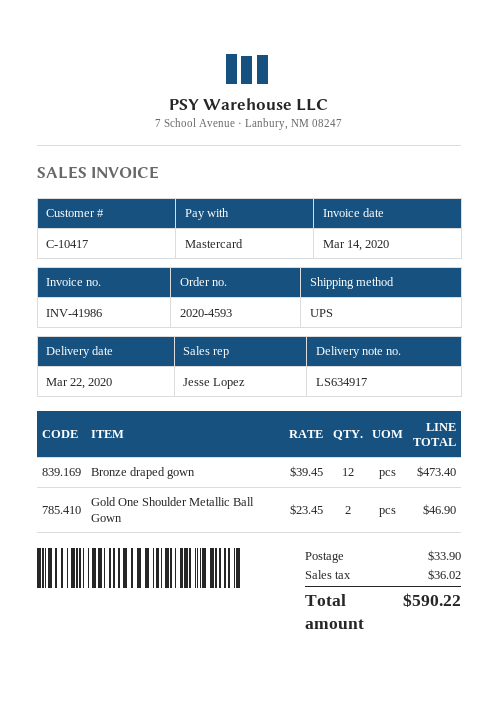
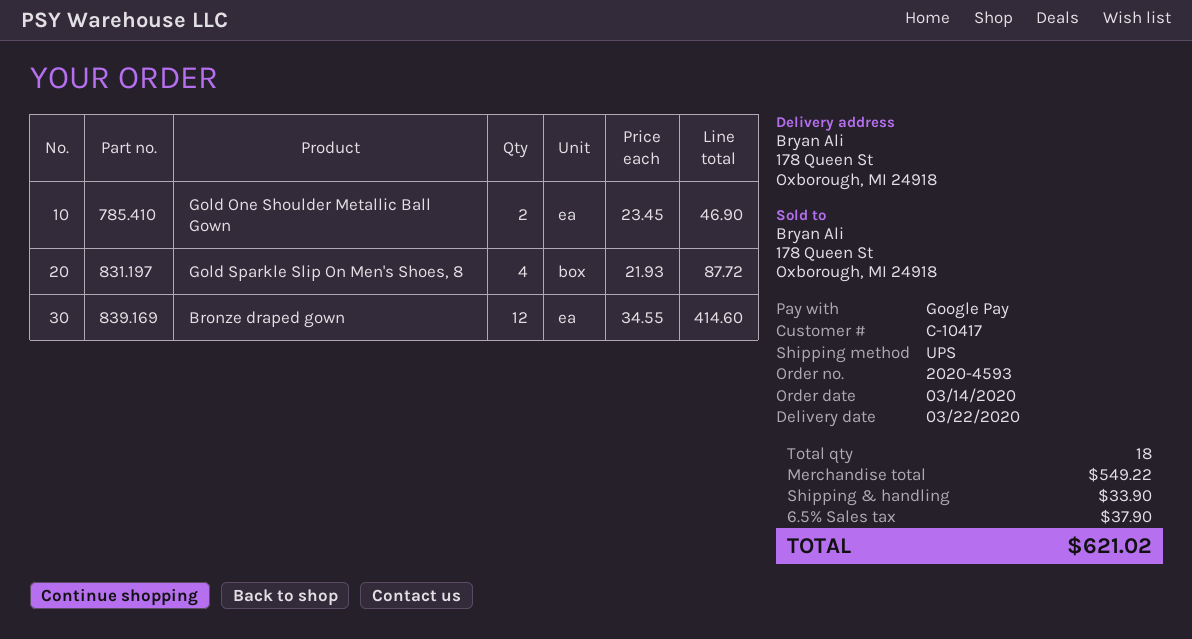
payment method: Mastercard -> Google Pay
Bronze draped gown: 12 x 39.45 = 473.40 -> 12 x 34.55 = 414.60
Gold Sparkle Slip On Men's Shoes, 8: none -> 4 x 21.93 = 87.72
tax: 36.02 -> 37.90
total: 590.22 -> 621.02

